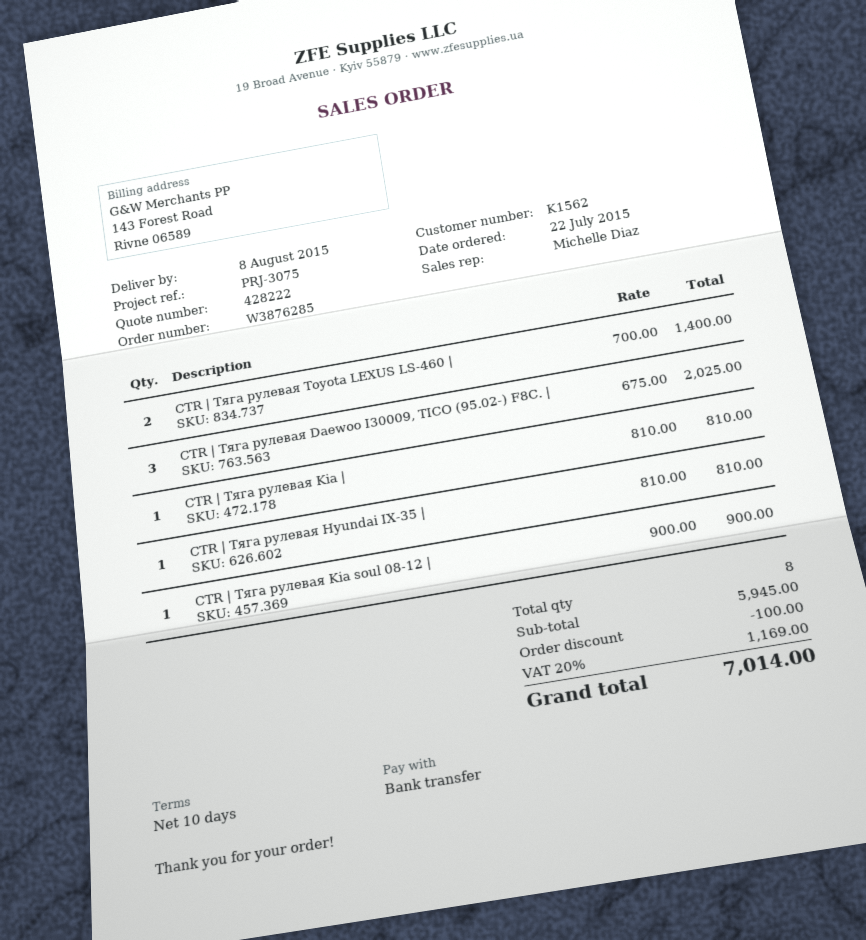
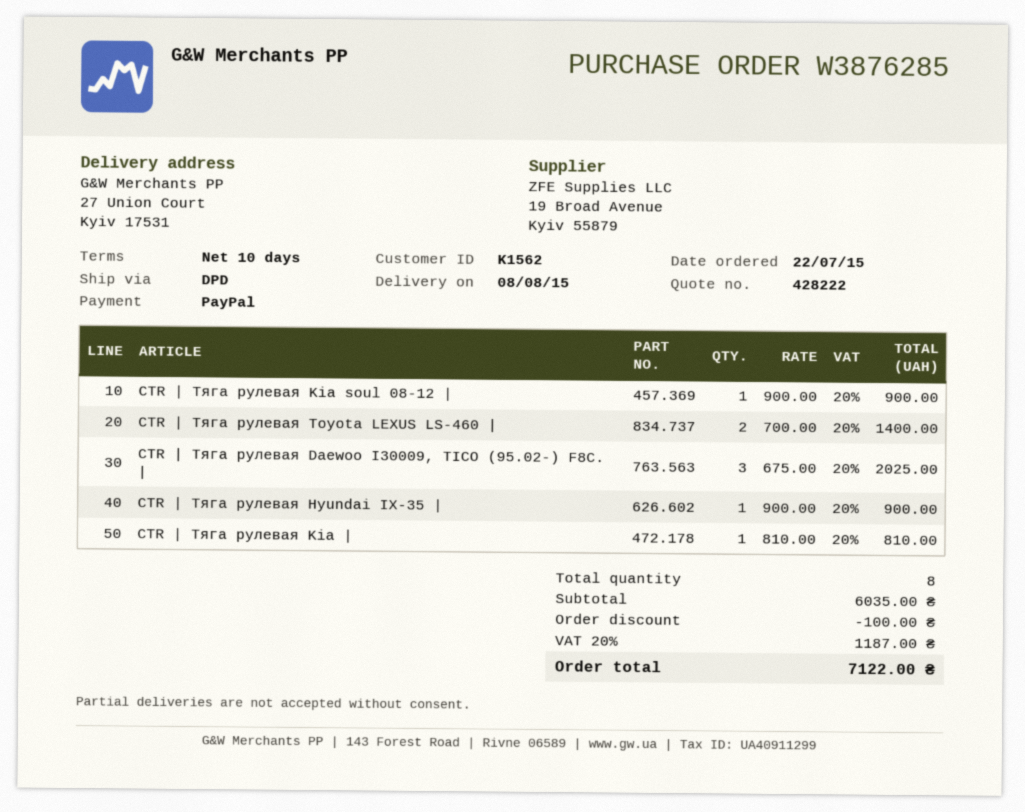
payment method: bank transfer -> PayPal
CTR | Тяга рулевая Hyundai IX-35 |: 1 x 810.00 = 810.00 -> 1 x 900.00 = 900.00
subtotal: 5945.00 -> 6035.00
tax: 20% = 1169.00 -> 20% = 1187.00
total: 7014.00 -> 7122.00

